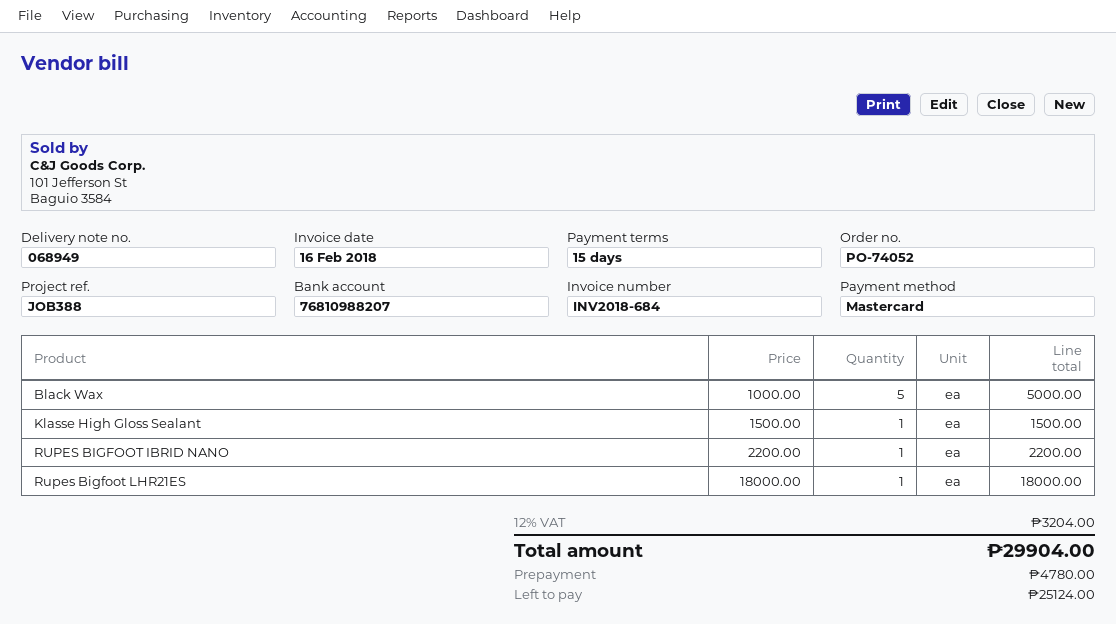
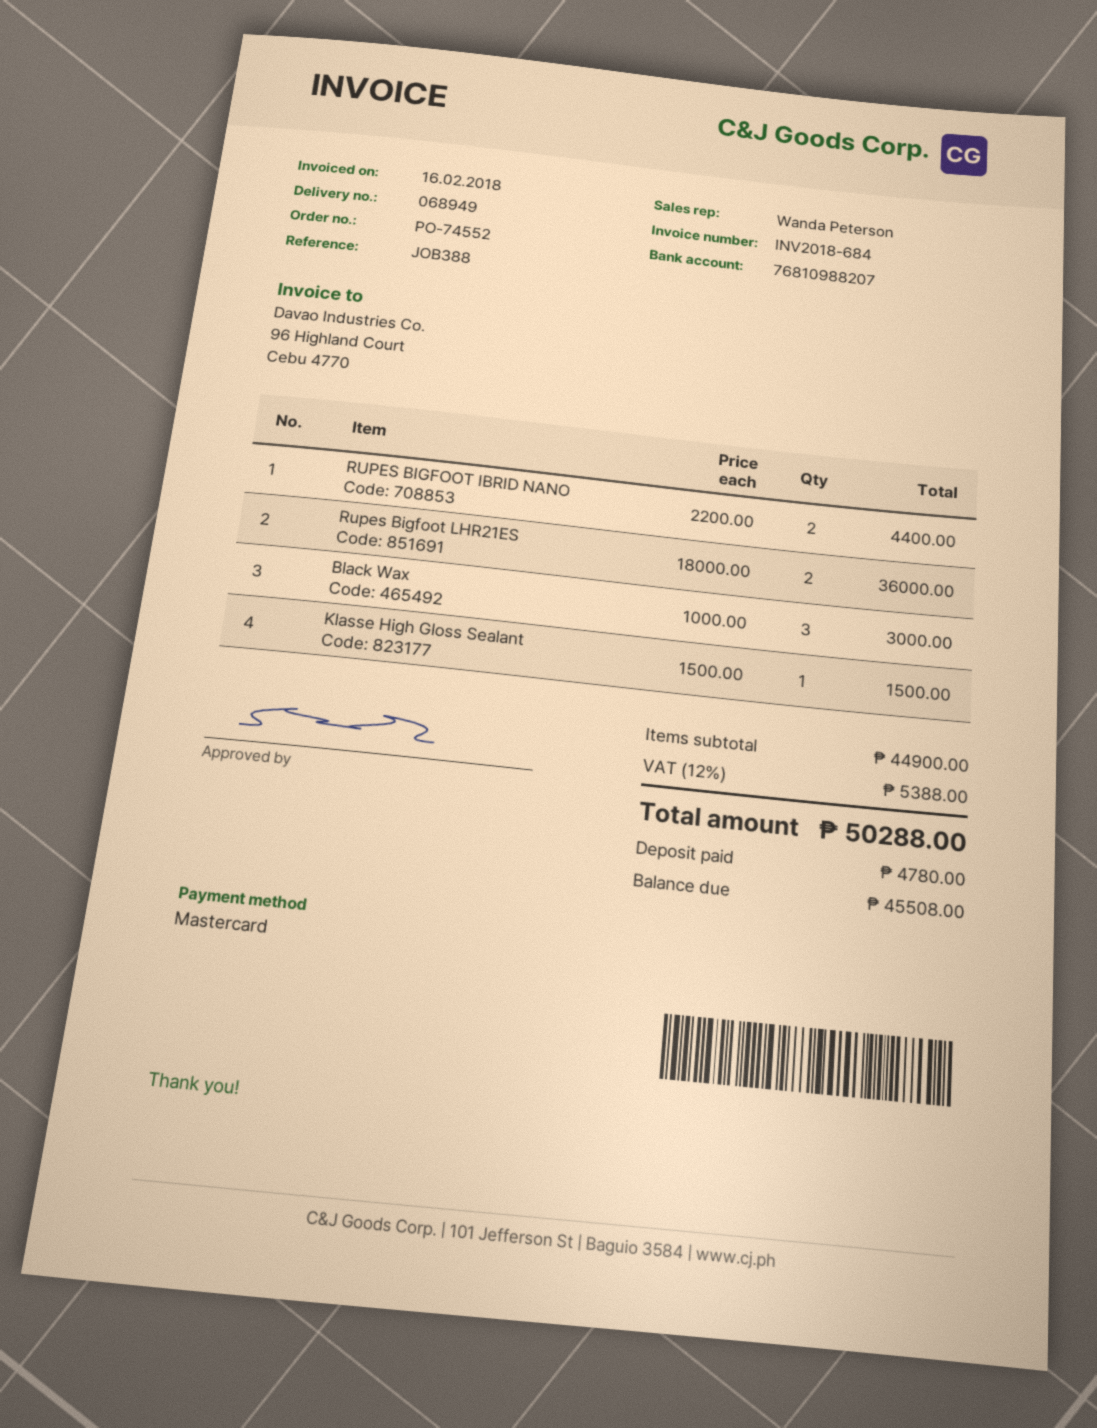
order number: PO-74052 -> PO-74552
Black Wax: 5 x 1000.00 = 5000.00 -> 3 x 1000.00 = 3000.00
RUPES BIGFOOT IBRID NANO: 1 x 2200.00 = 2200.00 -> 2 x 2200.00 = 4400.00
Rupes Bigfoot LHR21ES: 1 x 18000.00 = 18000.00 -> 2 x 18000.00 = 36000.00
tax: 12% = 3204.00 -> 12% = 5388.00
total: 29904.00 -> 50288.00
balance: 25124.00 -> 45508.00

